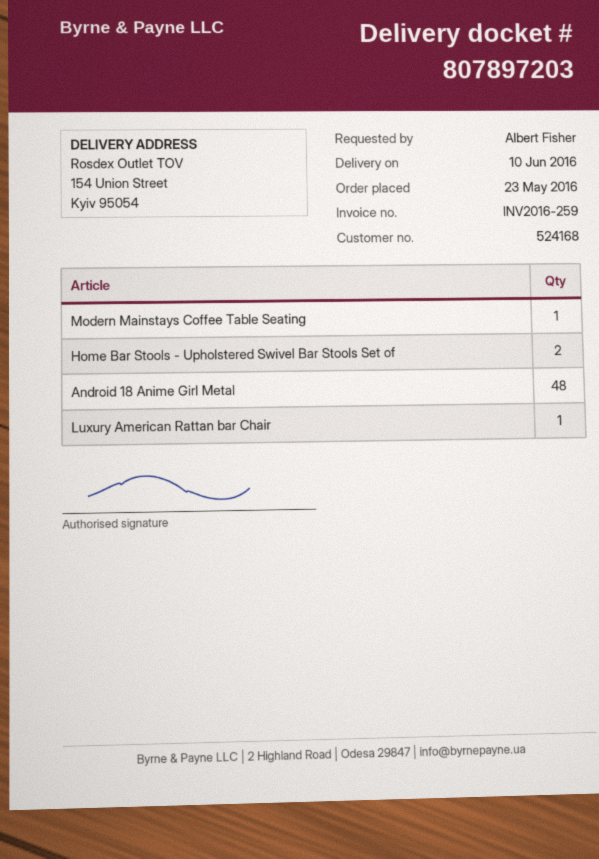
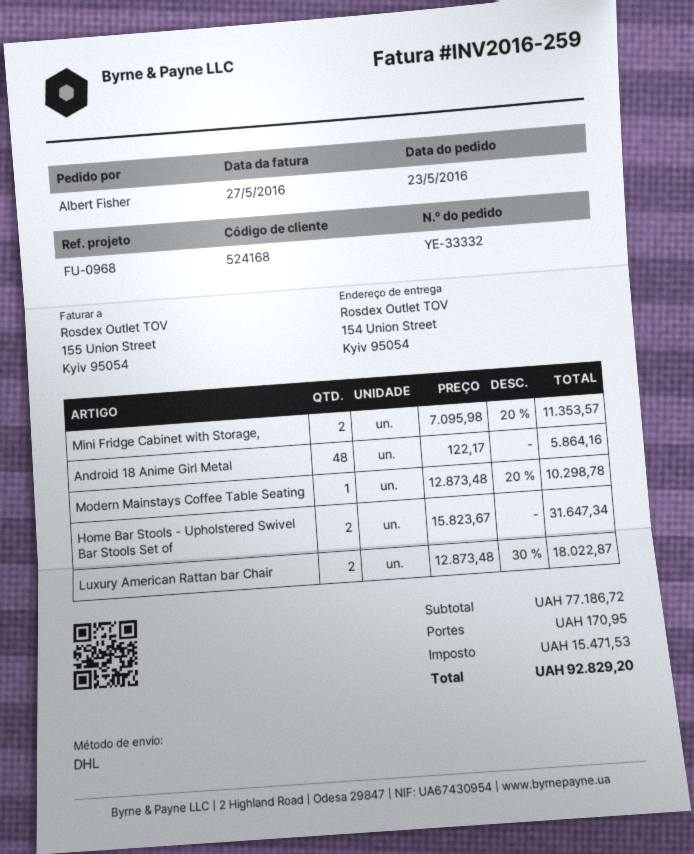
Luxury American Rattan bar Chair: 1 -> 2
Mini Fridge Cabinet with Storage,: none -> 2

